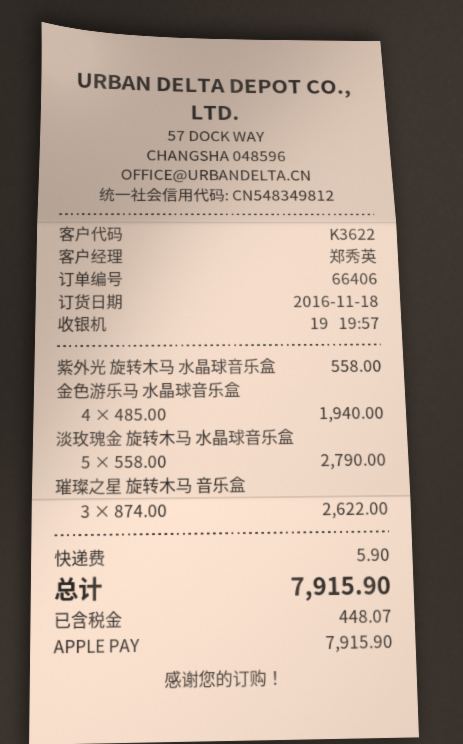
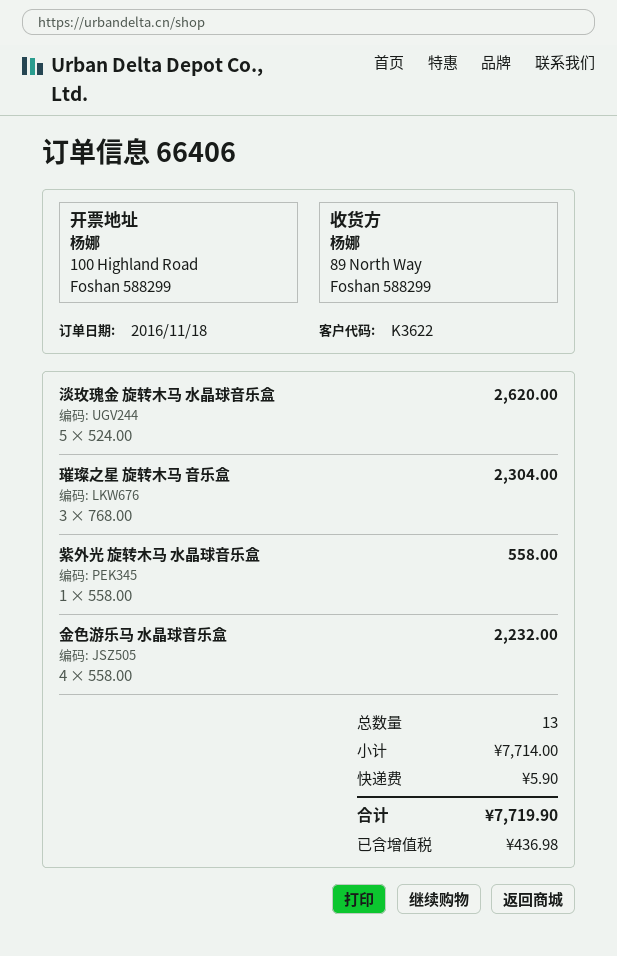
金色游乐马 水晶球音乐盒: 4 x 485.00 = 1940.00 -> 4 x 558.00 = 2232.00
淡玫瑰金 旋转木马 水晶球音乐盒: 5 x 558.00 = 2790.00 -> 5 x 524.00 = 2620.00
璀璨之星 旋转木马 音乐盒: 3 x 874.00 = 2622.00 -> 3 x 768.00 = 2304.00
tax: 448.07 -> 436.98
total: 7915.90 -> 7719.90

